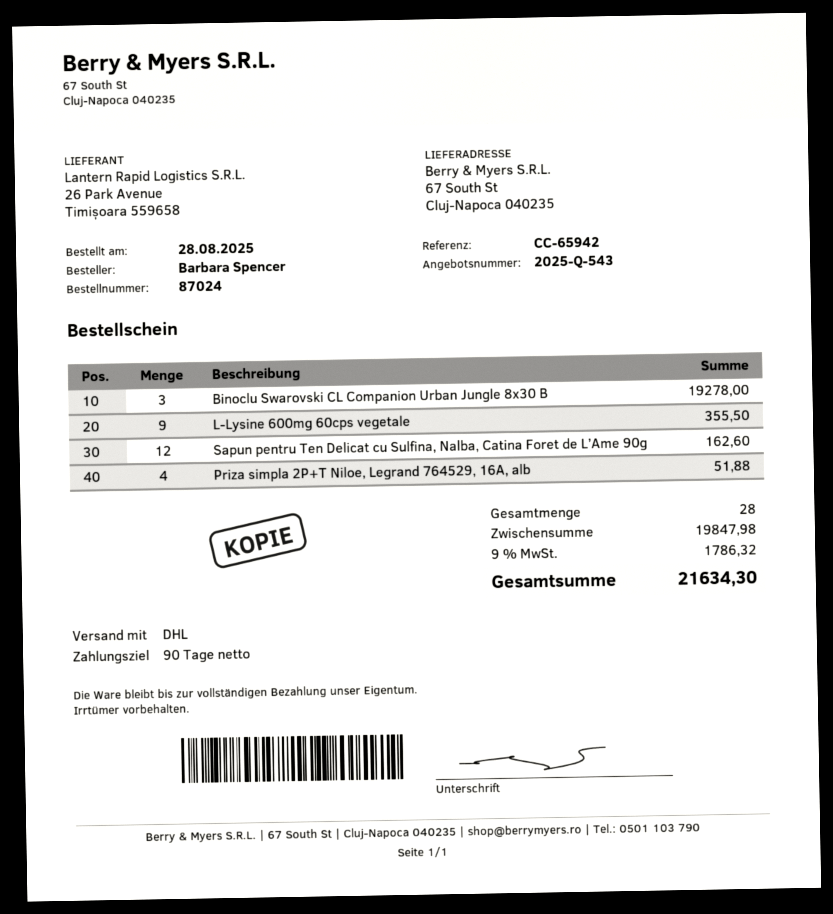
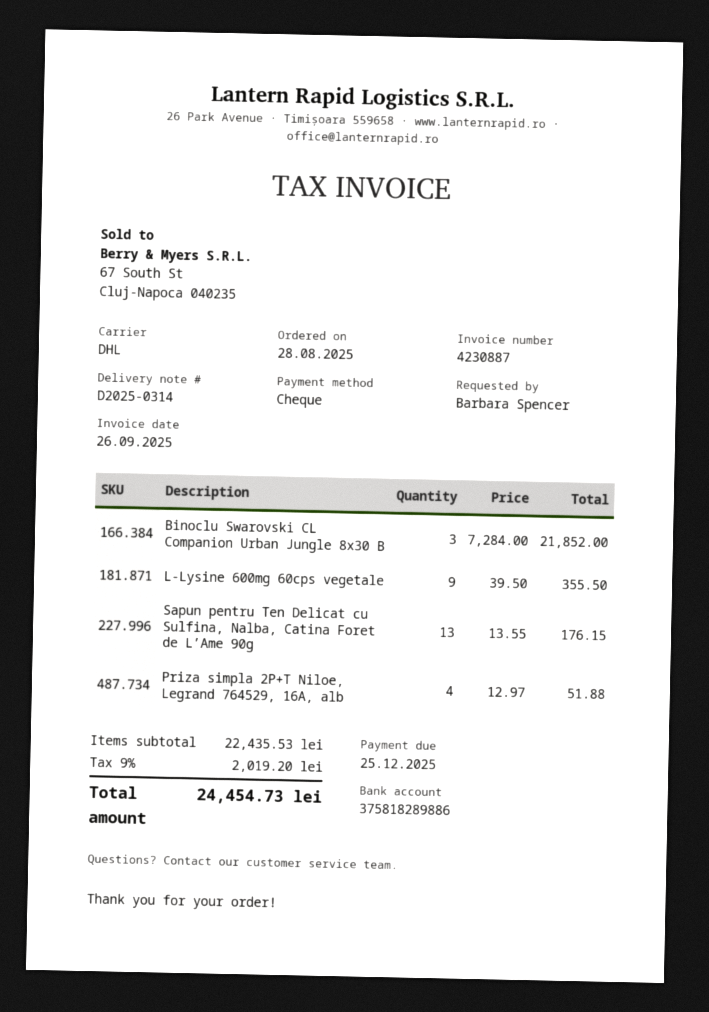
Binoclu Swarovski CL Companion Urban Jungle 8x30 B: 3 for 19278.00 -> 3 for 21852.00
Sapun pentru Ten Delicat cu Sulfina, Nalba, Catina Foret de L’Ame 90g: 12 for 162.60 -> 13 for 176.15
subtotal: 19847.98 -> 22435.53
tax: 9% = 1786.32 -> 9% = 2019.20
total: 21634.30 -> 24454.73

